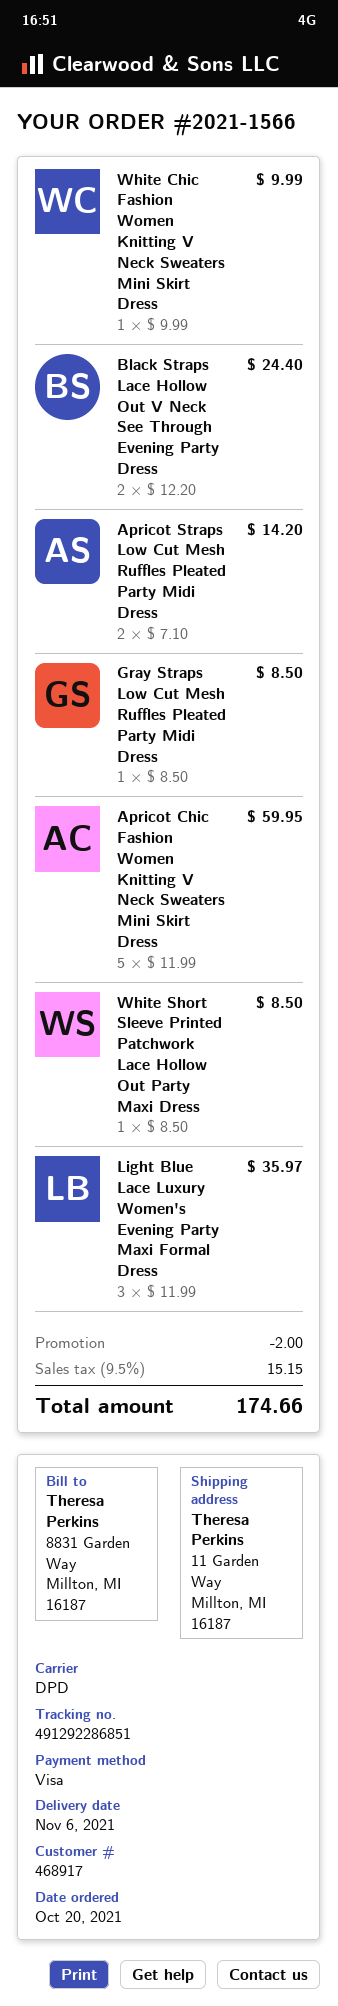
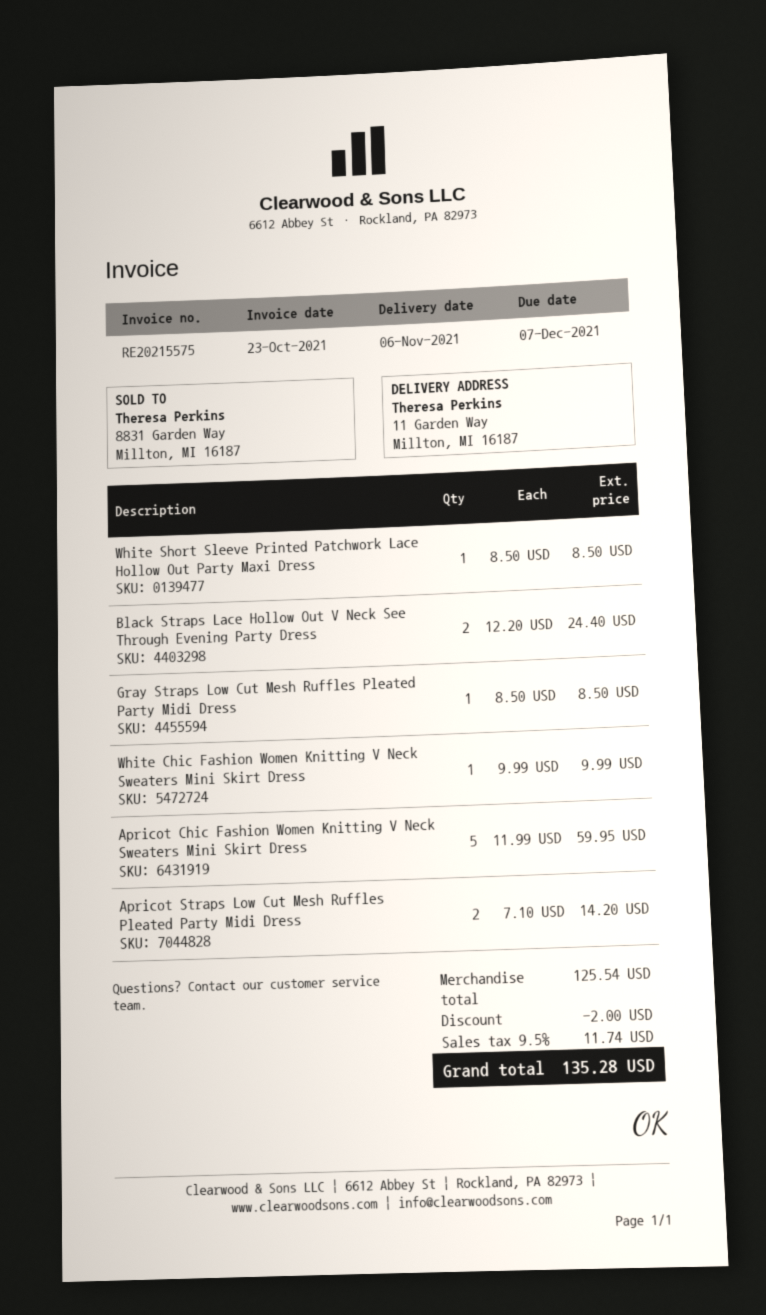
Light Blue Lace Luxury Women's Evening Party Maxi Formal Dress: 3 x 11.99 = 35.97 -> none
tax: 9.5% = 15.15 -> 9.5% = 11.74
total: 174.66 -> 135.28

